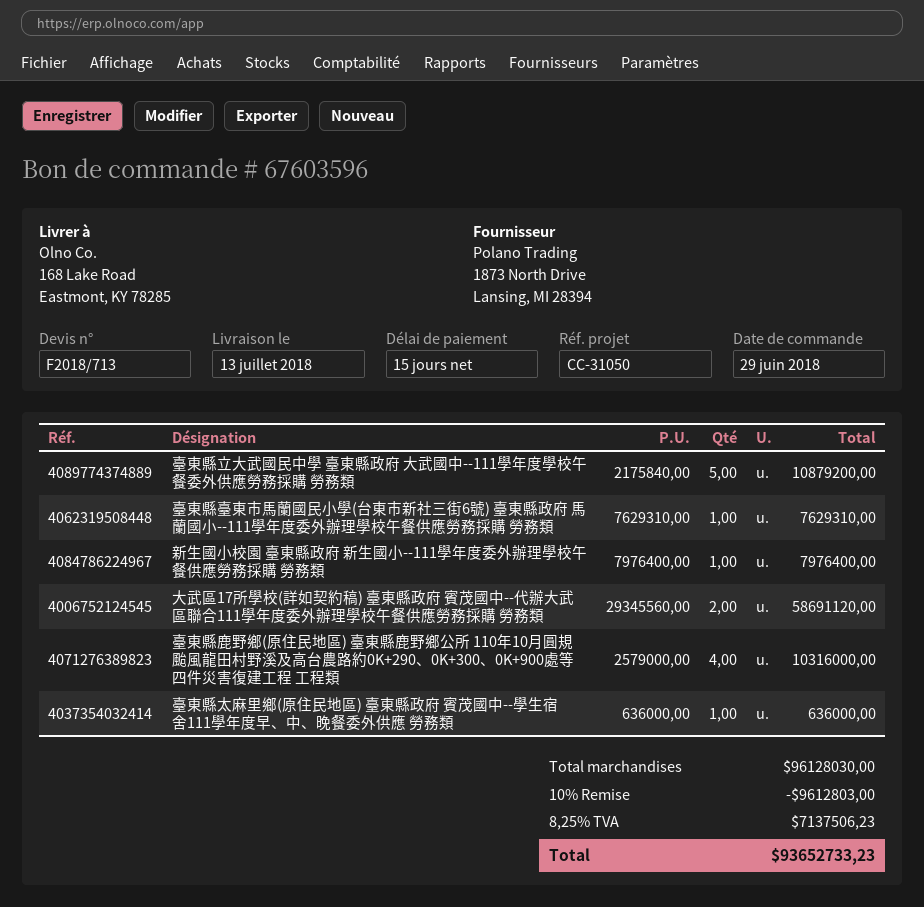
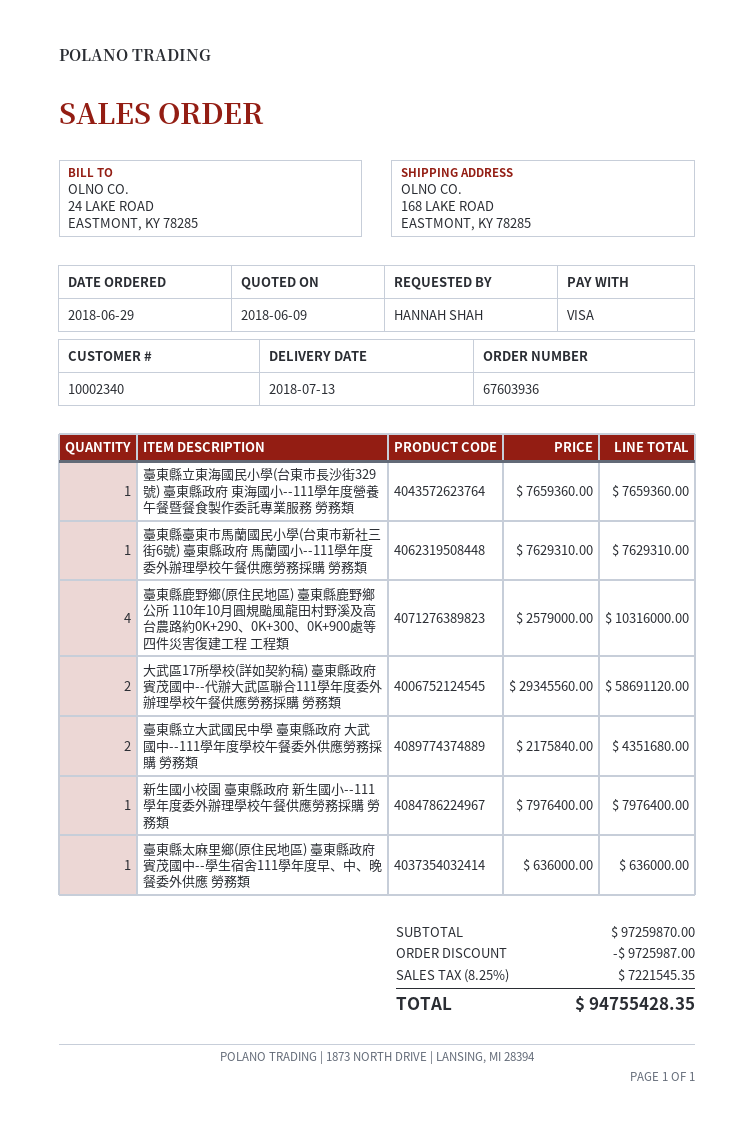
order number: 67603596 -> 67603936
臺東縣立大武國民中學 臺東縣政府 大武國中--111學年度學校午餐委外供應勞務採購 勞務類: 5 x 2175840.00 = 10879200.00 -> 2 x 2175840.00 = 4351680.00
臺東縣立東海國民小學(台東市長沙街329號) 臺東縣政府 東海國小--111學年度營養午餐暨餐食製作委託專業服務 勞務類: none -> 1 x 7659360.00 = 7659360.00
subtotal: 96128030.00 -> 97259870.00
discount: 9612803.00 -> 9725987.00
tax: 8.25% = 7137506.23 -> 8.25% = 7221545.35
total: 93652733.23 -> 94755428.35

